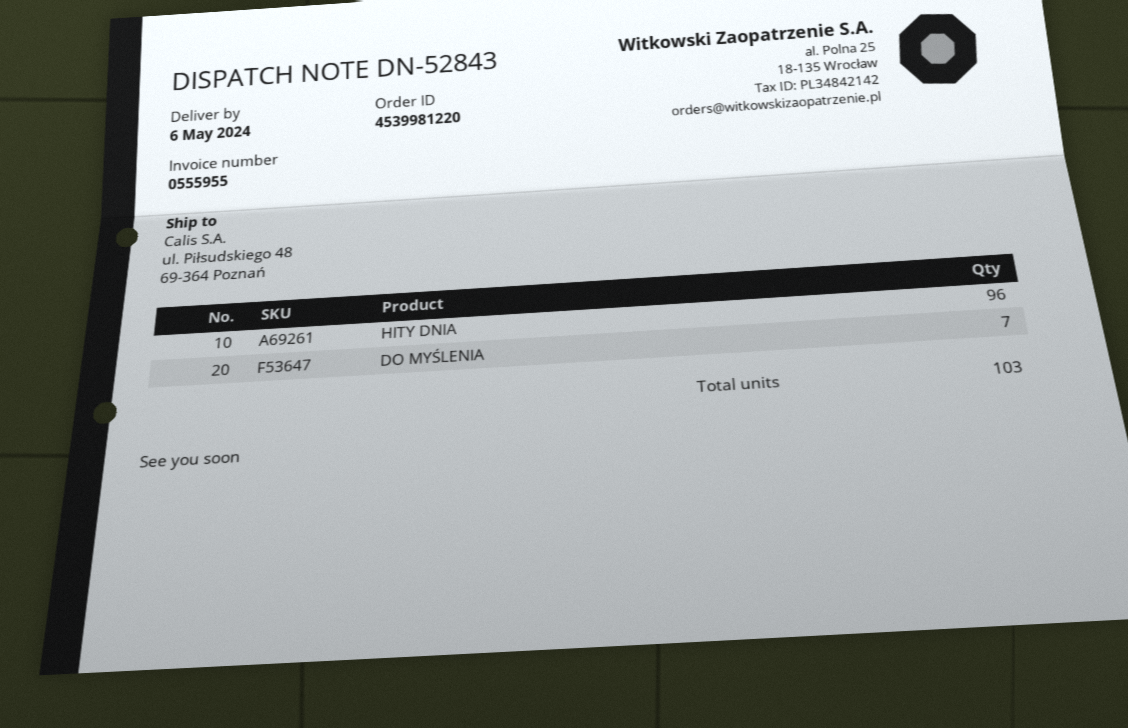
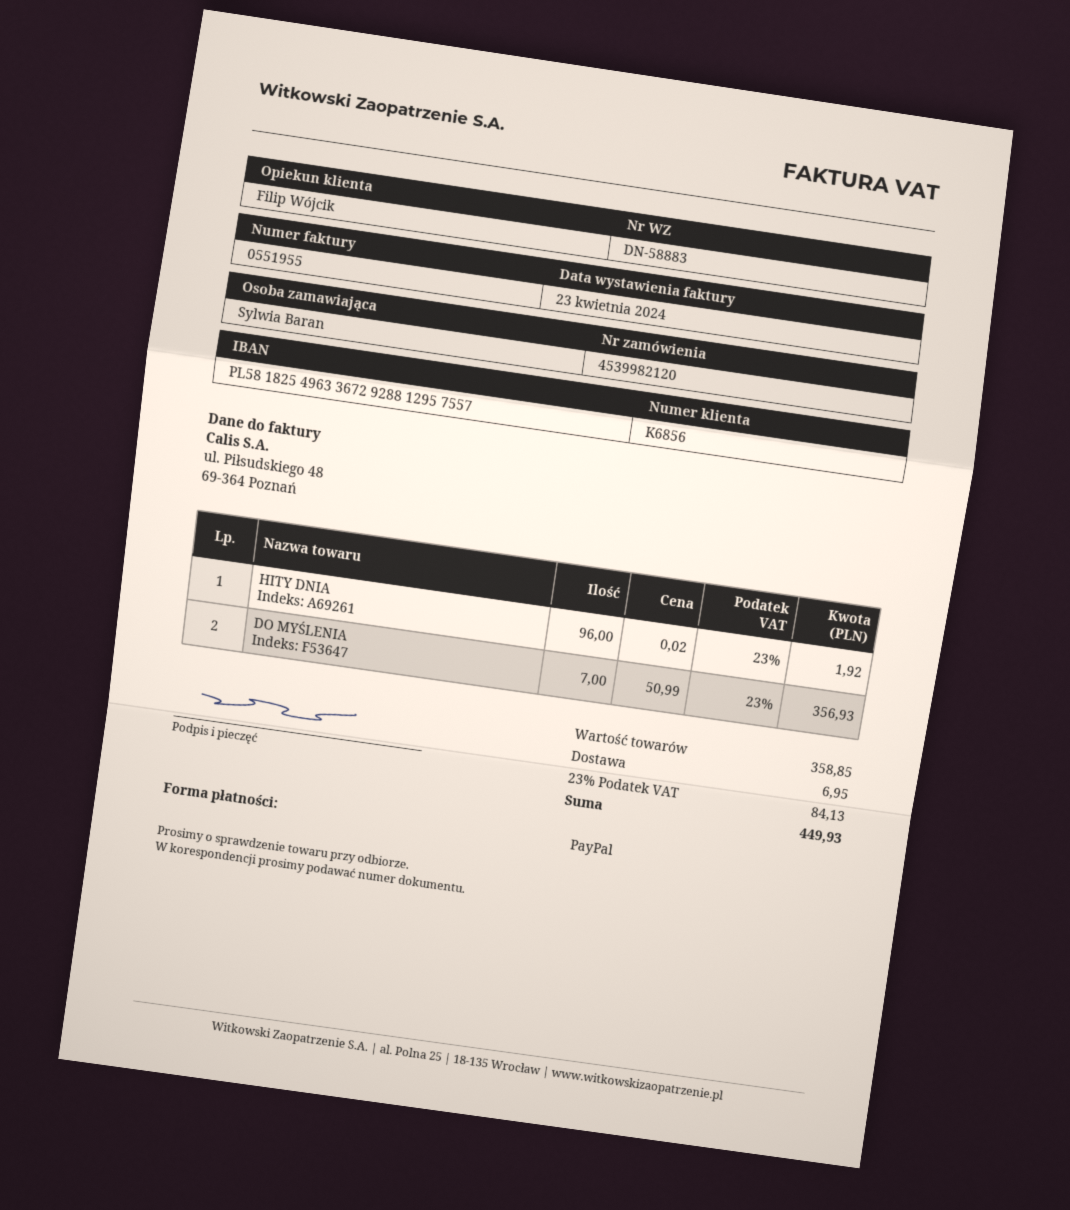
order number: 4539981220 -> 4539982120
delivery note number: DN-52843 -> DN-58883
invoice number: 0555955 -> 0551955

